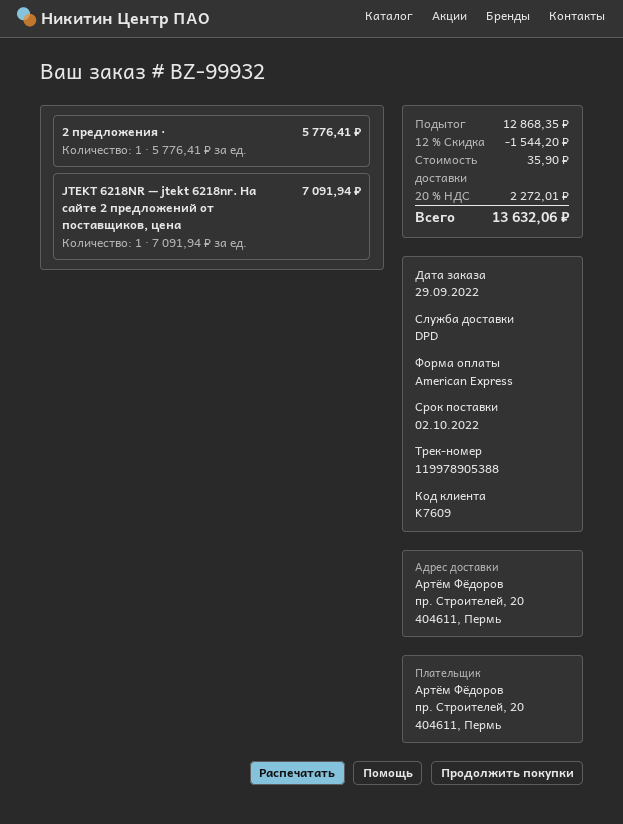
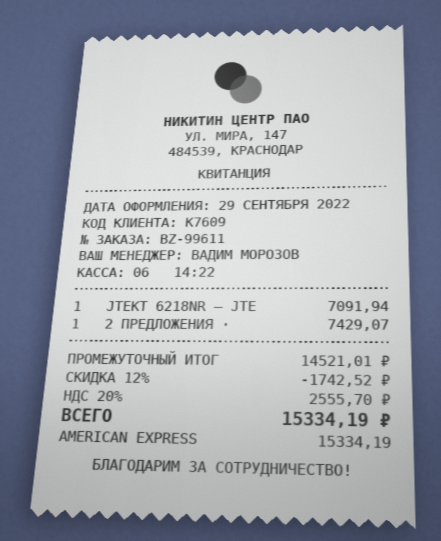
order number: BZ-99932 -> BZ-99611
2 предложения ·: 1 for 5776.41 -> 1 for 7429.07
subtotal: 12868.35 -> 14521.01
discount: 12% = 1544.20 -> 12% = 1742.52
shipping: 35.90 -> none
tax: 20% = 2272.01 -> 20% = 2555.70
total: 13632.06 -> 15334.19

